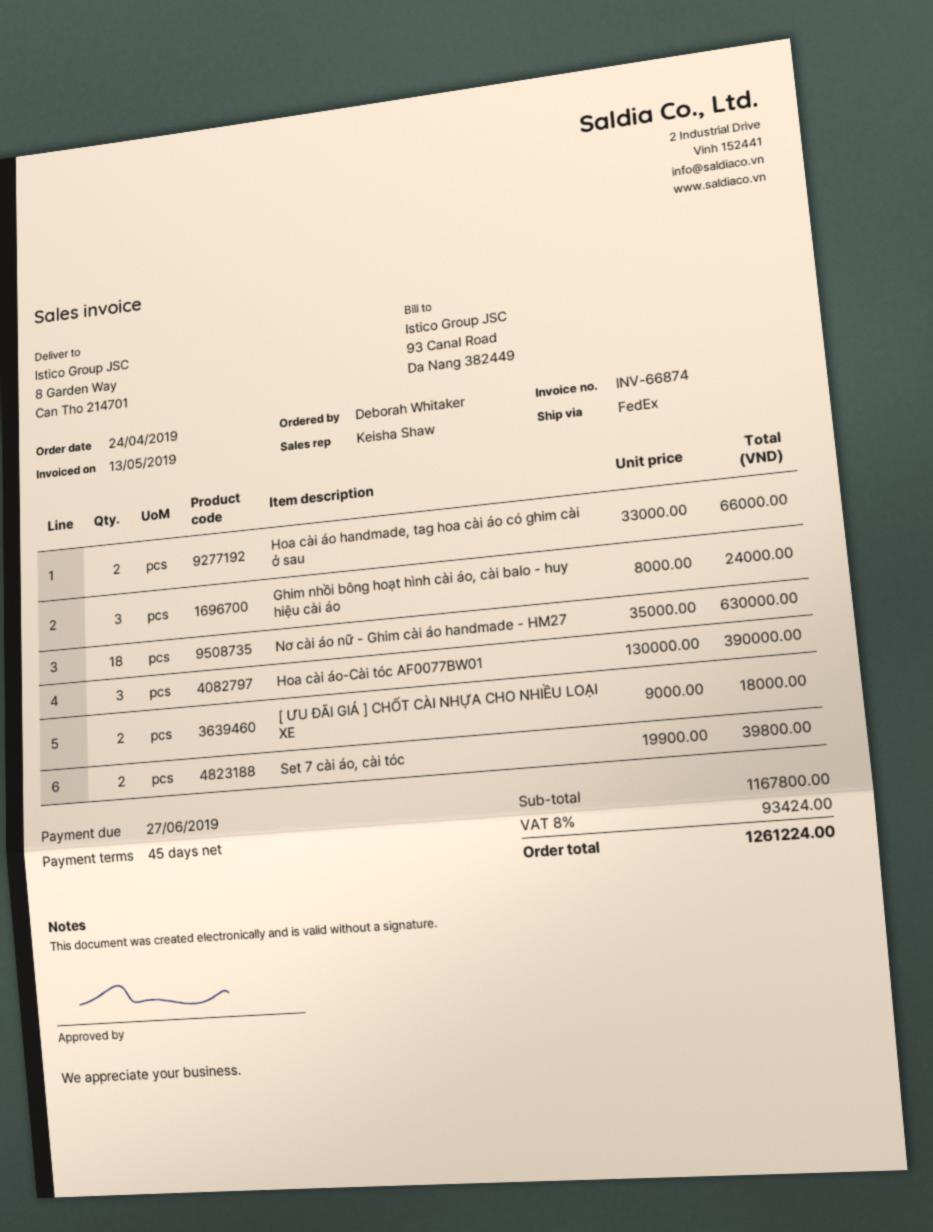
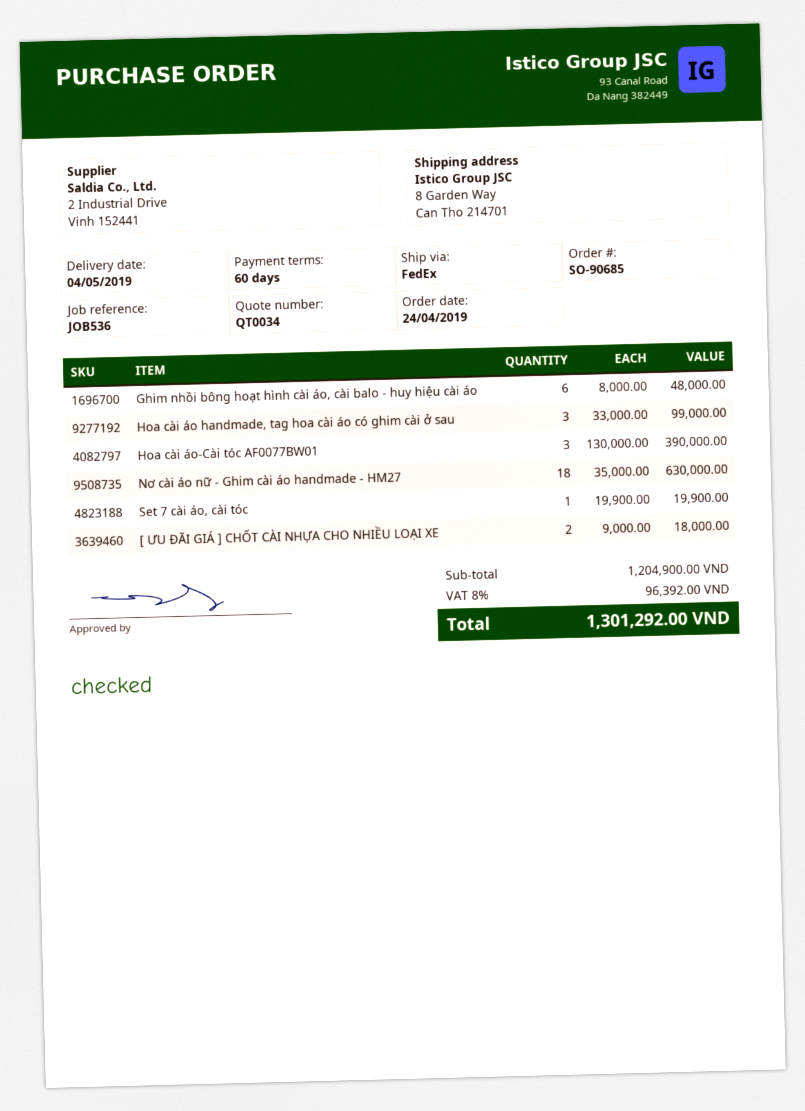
payment terms: 45 days -> 60 days
Hoa cài áo handmade, tag hoa cài áo có ghim cài ở sau: 2 x 33000.00 = 66000.00 -> 3 x 33000.00 = 99000.00
Ghim nhồi bông hoạt hình cài áo, cài balo - huy hiệu cài áo: 3 x 8000.00 = 24000.00 -> 6 x 8000.00 = 48000.00
Set 7 cài áo, cài tóc: 2 x 19900.00 = 39800.00 -> 1 x 19900.00 = 19900.00
subtotal: 1167800.00 -> 1204900.00
tax: 8% = 93424.00 -> 8% = 96392.00
total: 1261224.00 -> 1301292.00

